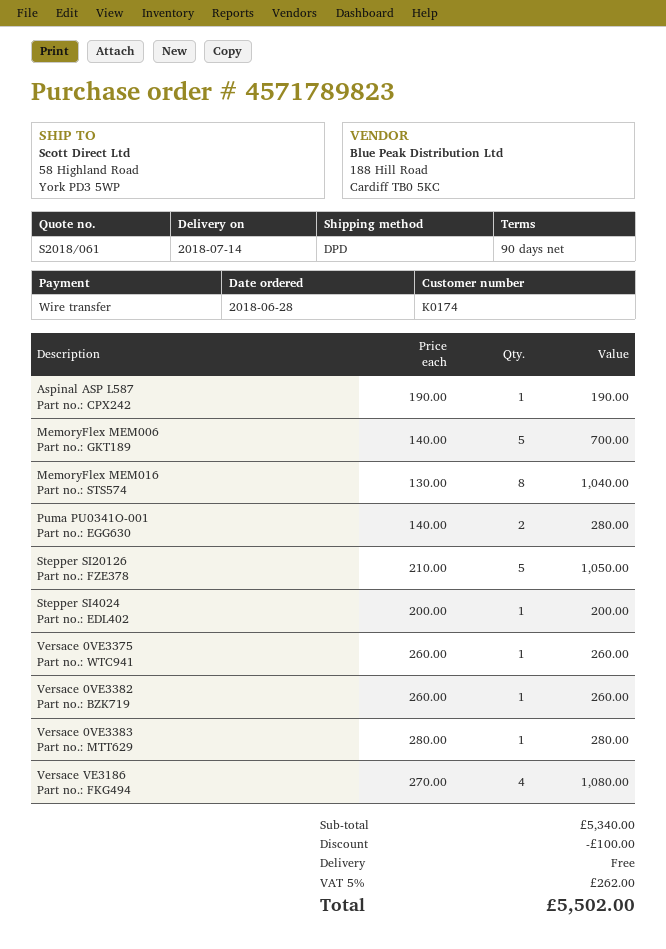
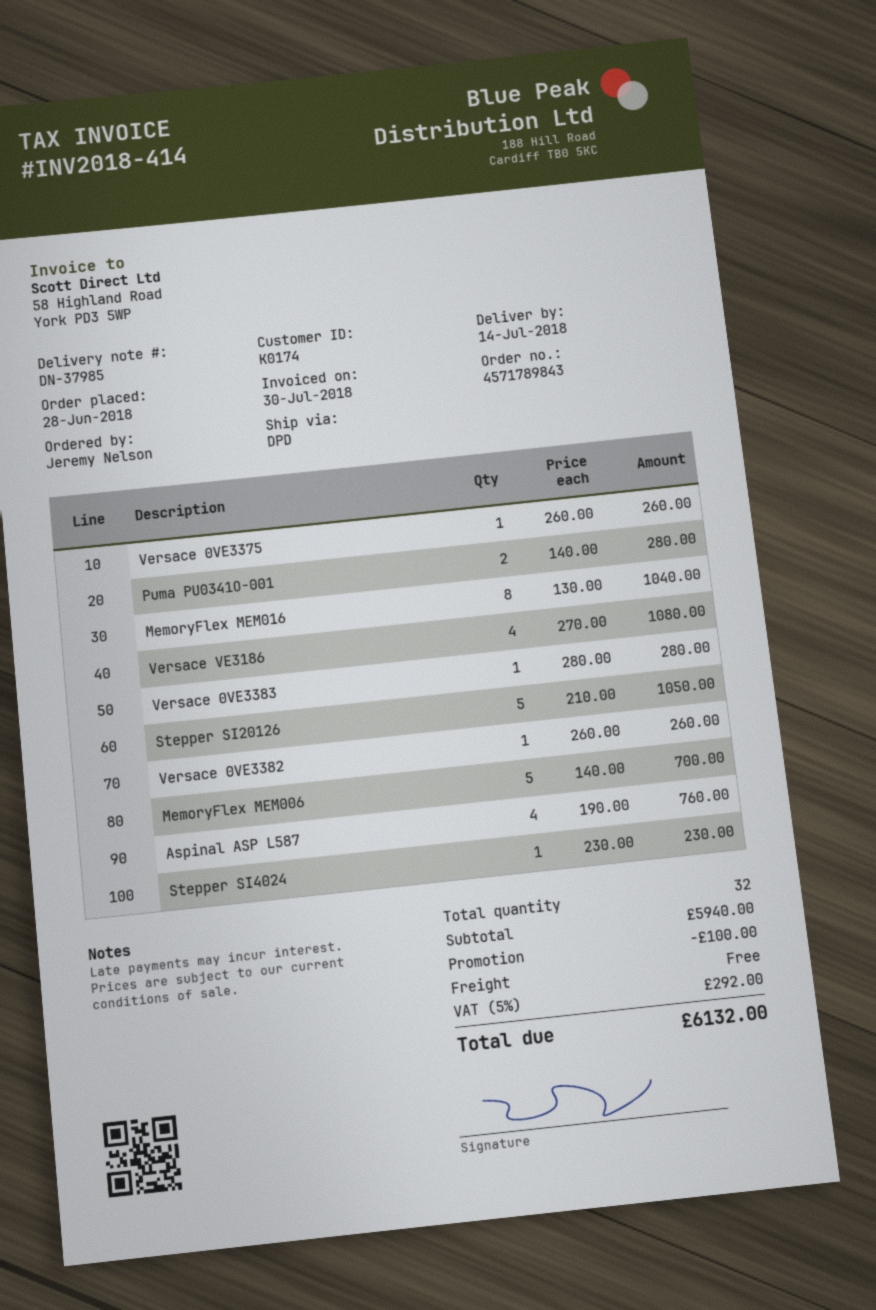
order number: 4571789823 -> 4571789843
Aspinal ASP L587: 1 x 190.00 = 190.00 -> 4 x 190.00 = 760.00
Stepper SI4024: 1 x 200.00 = 200.00 -> 1 x 230.00 = 230.00
subtotal: 5340.00 -> 5940.00
tax: 5% = 262.00 -> 5% = 292.00
total: 5502.00 -> 6132.00

